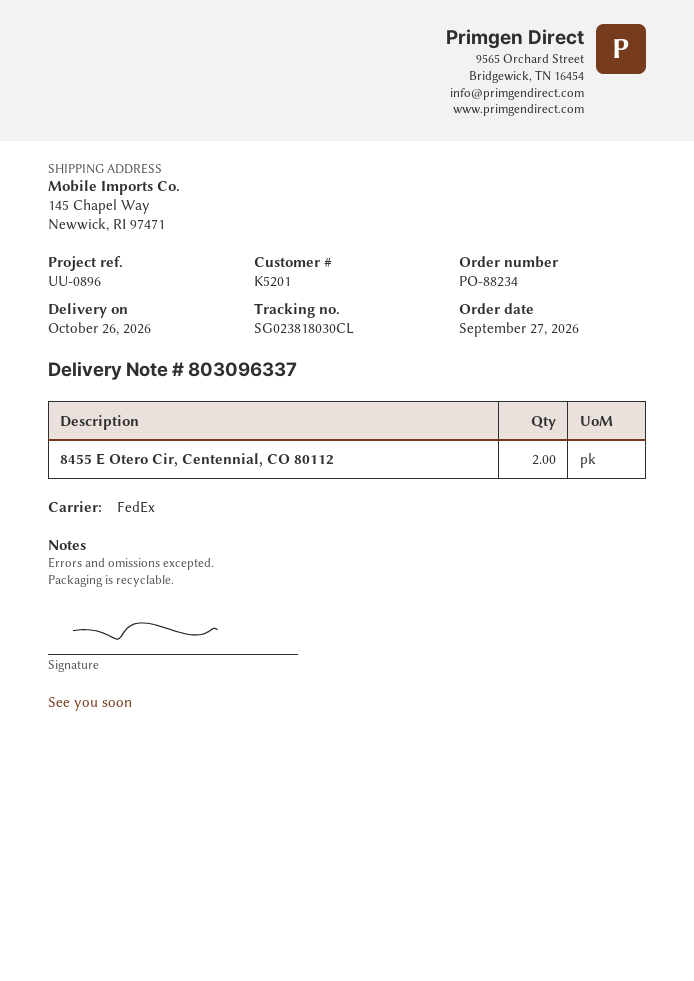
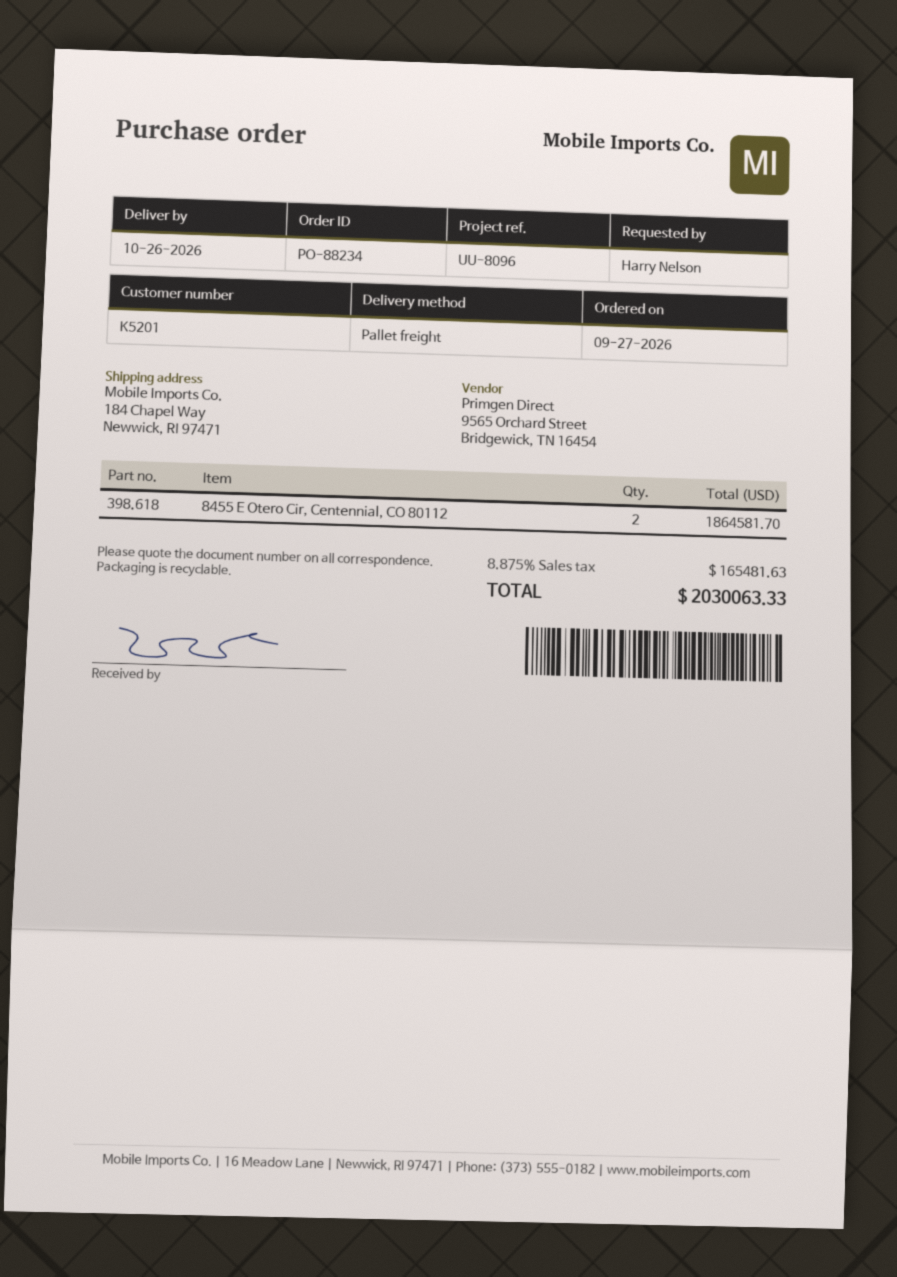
reference: UU-0896 -> UU-8096
shipping method: FedEx -> pallet freight
ship to: 145 Chapel Way, Newwick, RI 97471 -> 184 Chapel Way, Newwick, RI 97471

